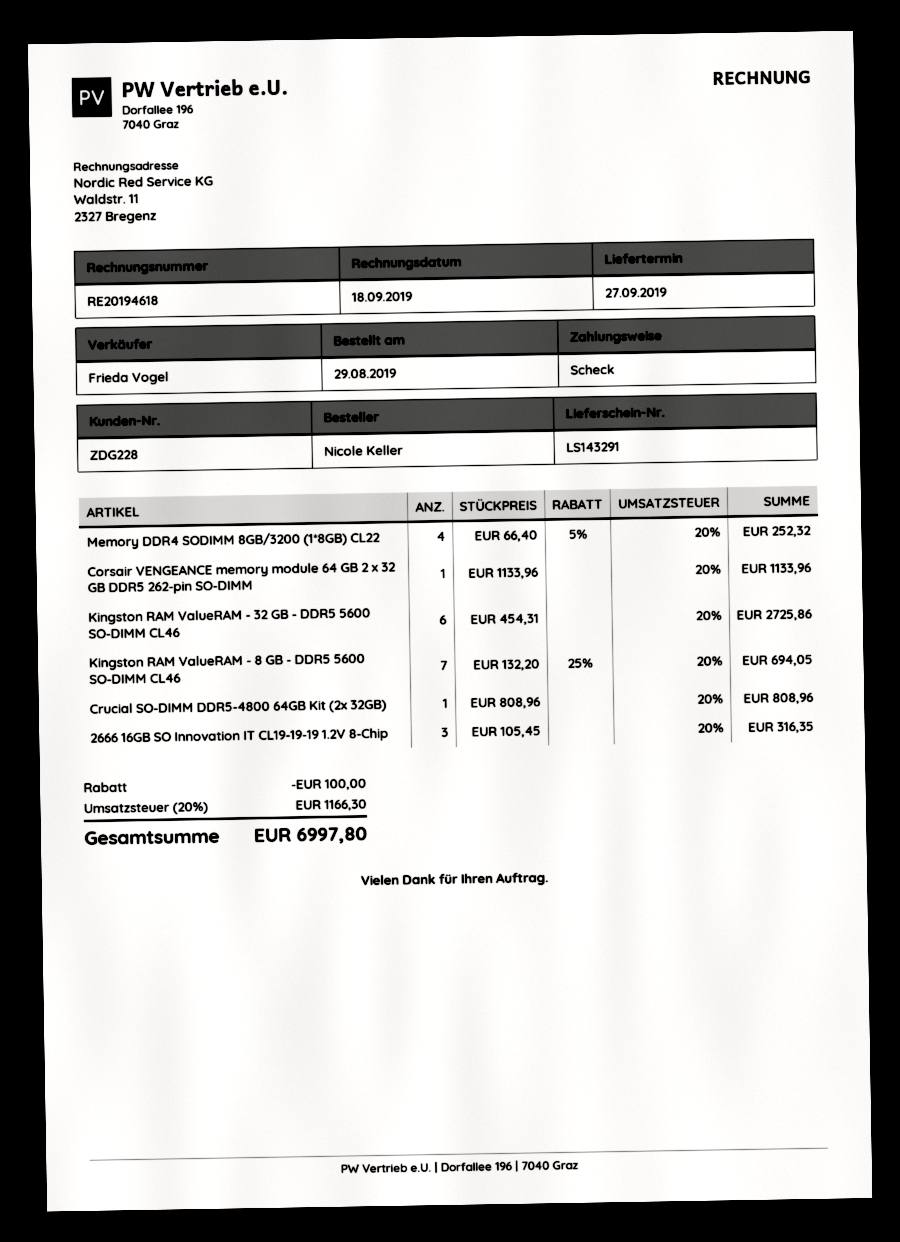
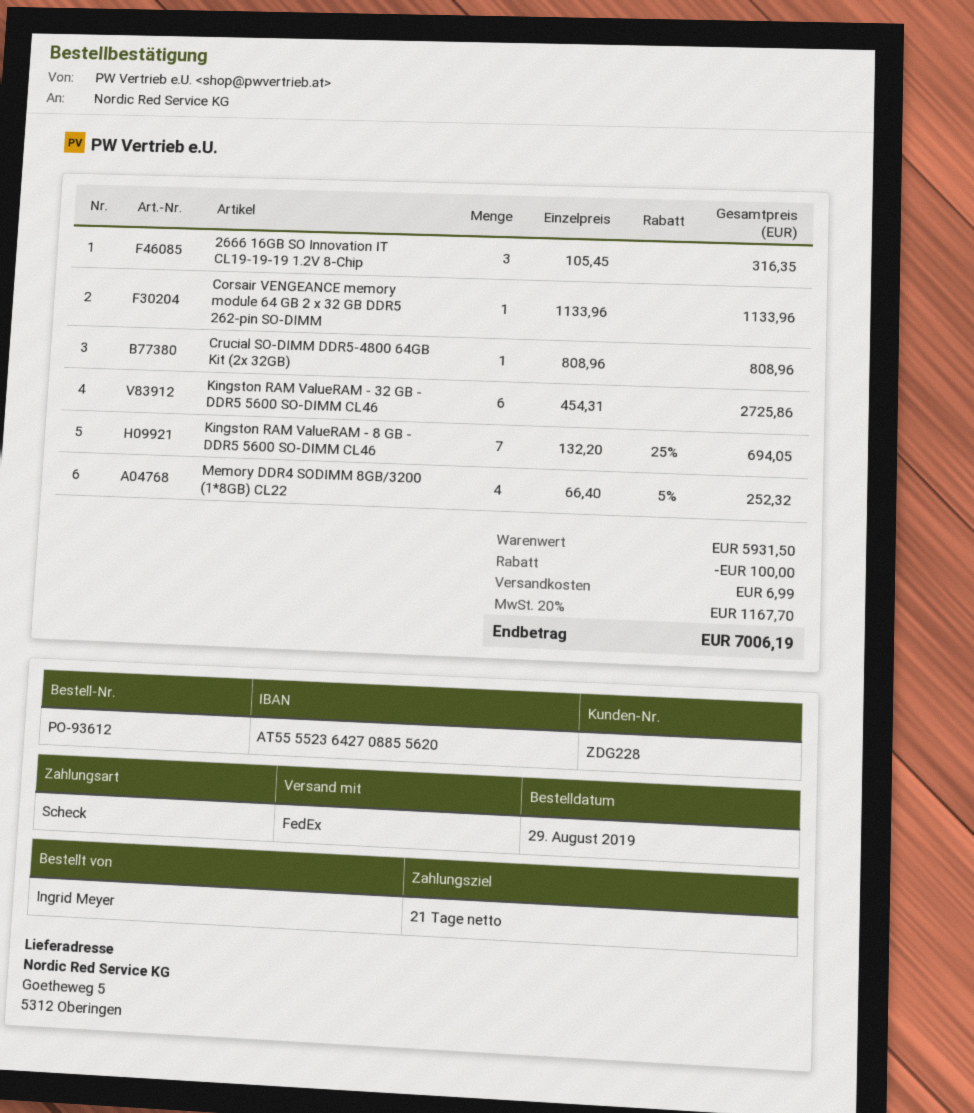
ordered by: Nicole Keller -> Ingrid Meyer
shipping: none -> 6.99
tax: 20% = 1166.30 -> 20% = 1167.70
total: 6997.80 -> 7006.19

